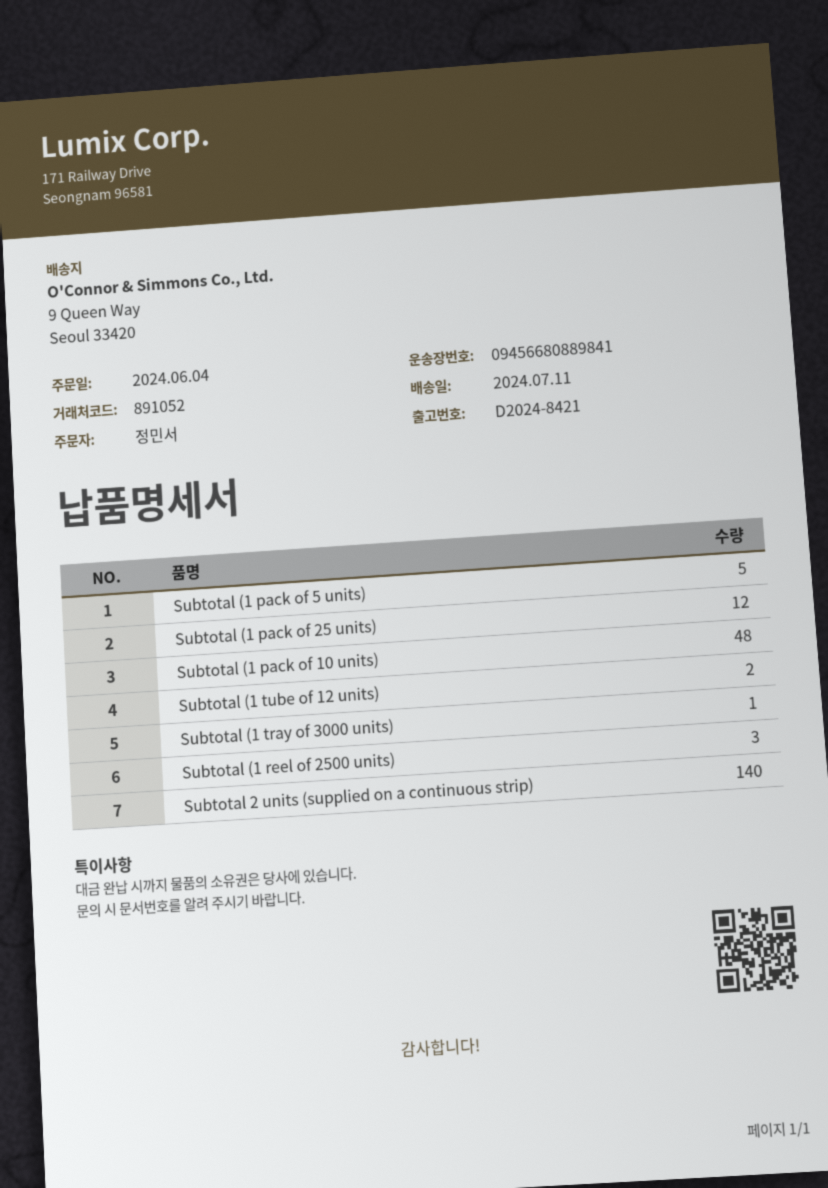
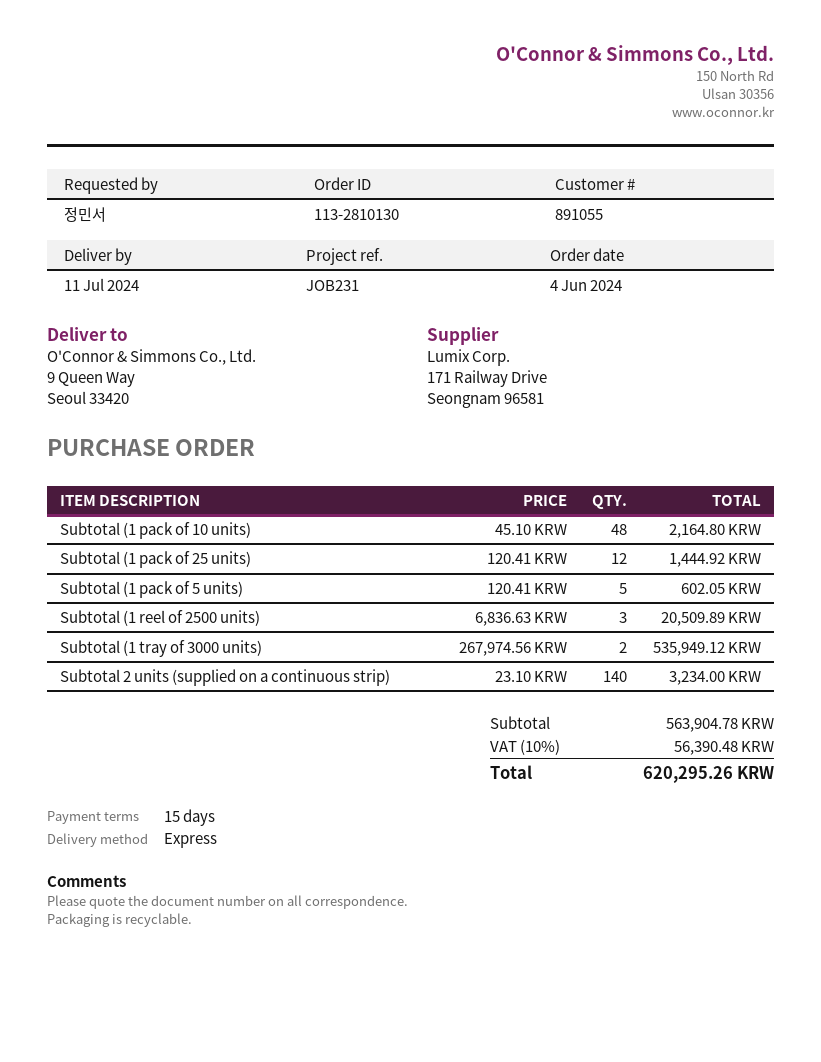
customer number: 891052 -> 891055
Subtotal (1 tube of 12 units): 2 -> none
Subtotal (1 tray of 3000 units): 1 -> 2

